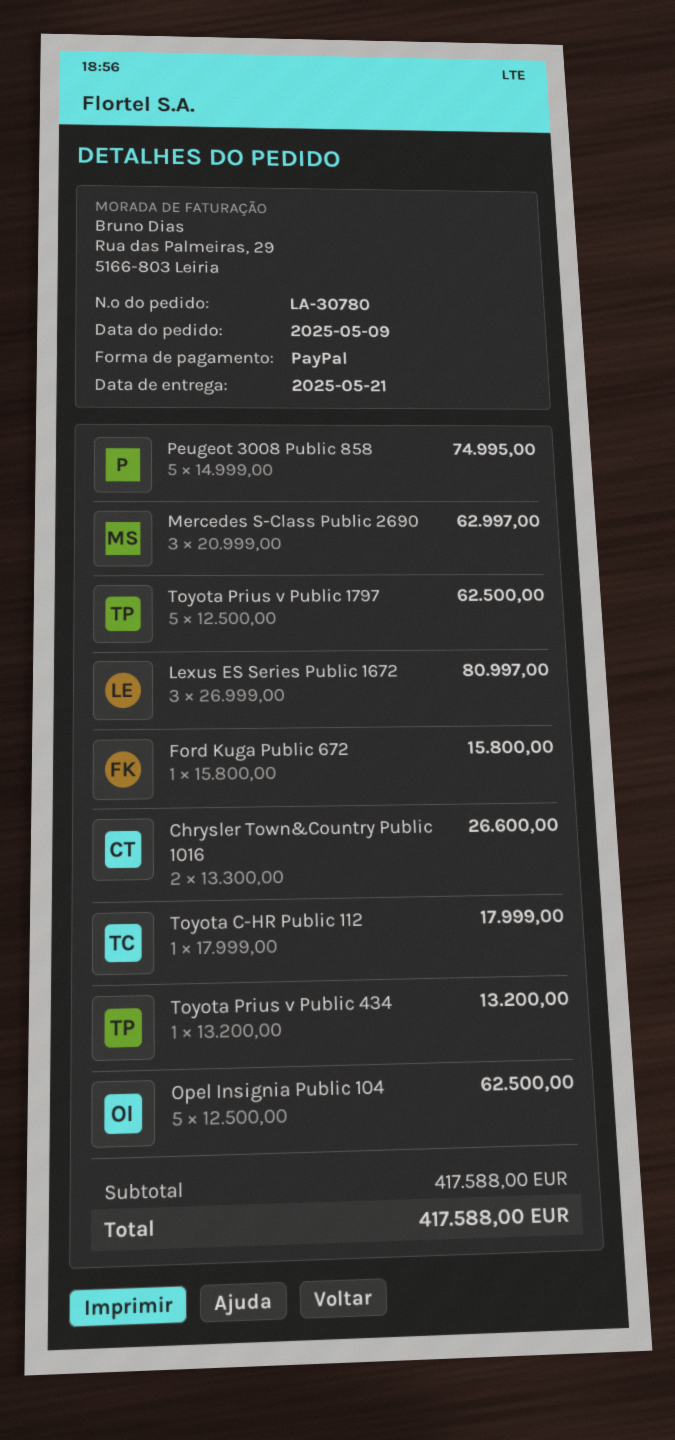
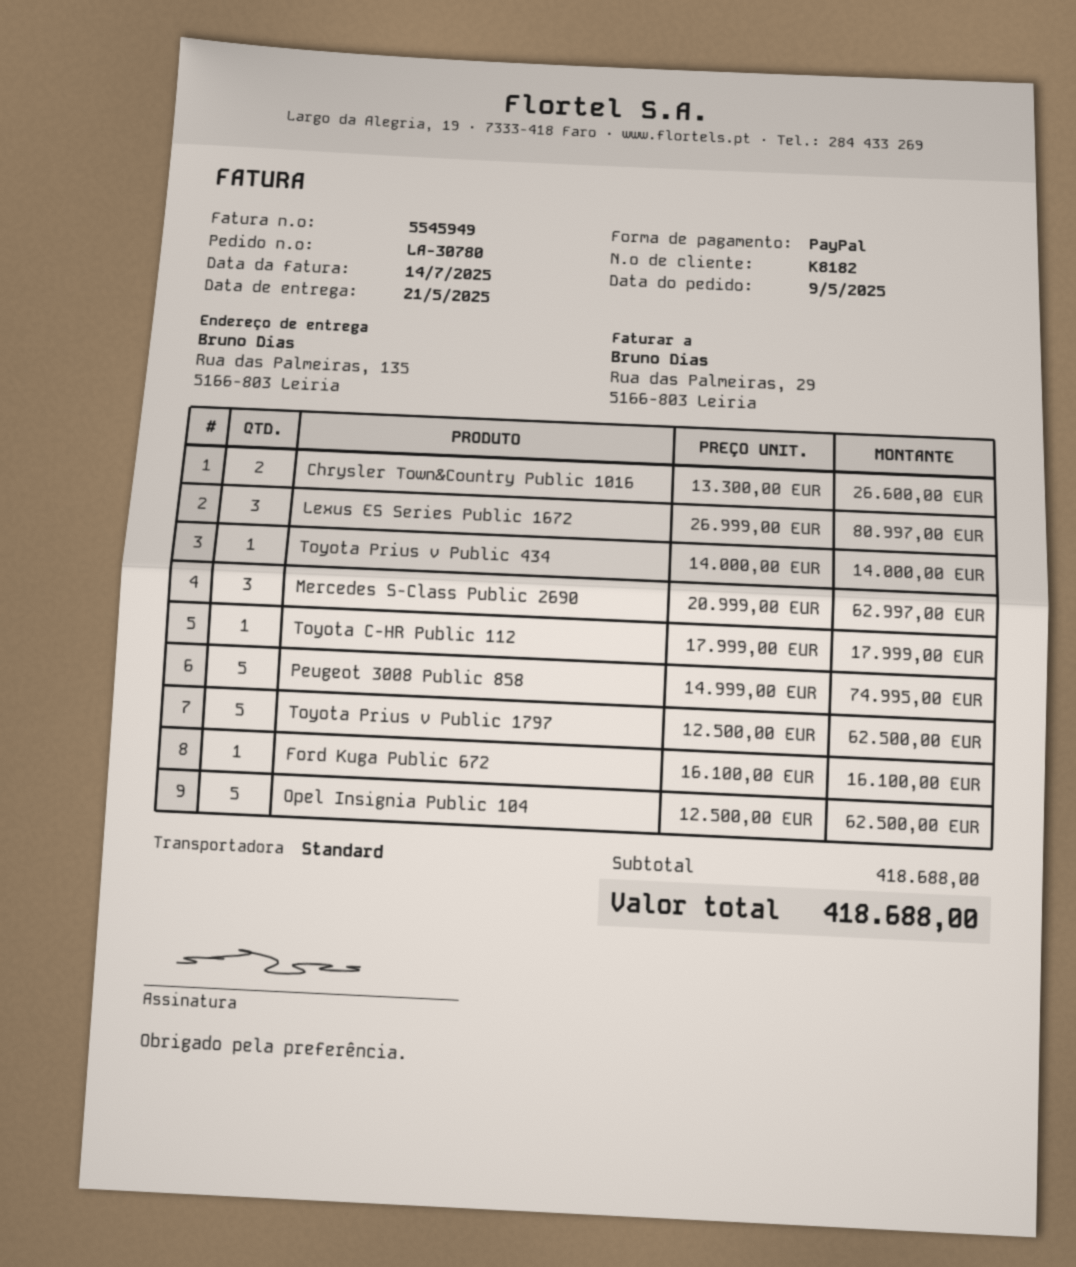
Ford Kuga Public 672: 1 x 15800.00 = 15800.00 -> 1 x 16100.00 = 16100.00
Toyota Prius v Public 434: 1 x 13200.00 = 13200.00 -> 1 x 14000.00 = 14000.00
subtotal: 417588.00 -> 418688.00
total: 417588.00 -> 418688.00

